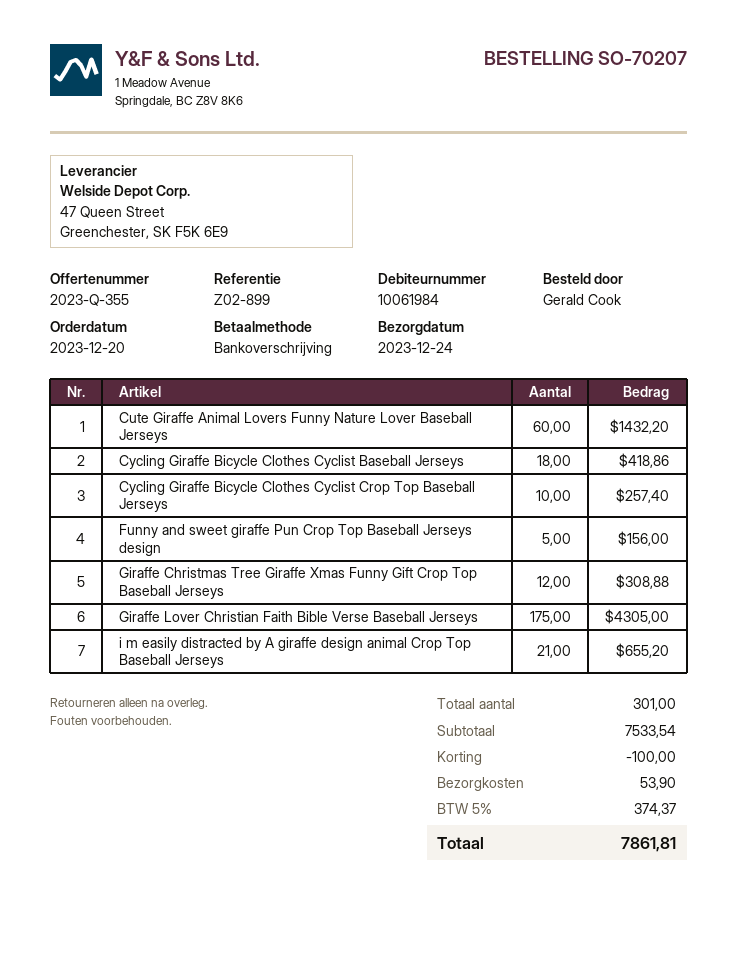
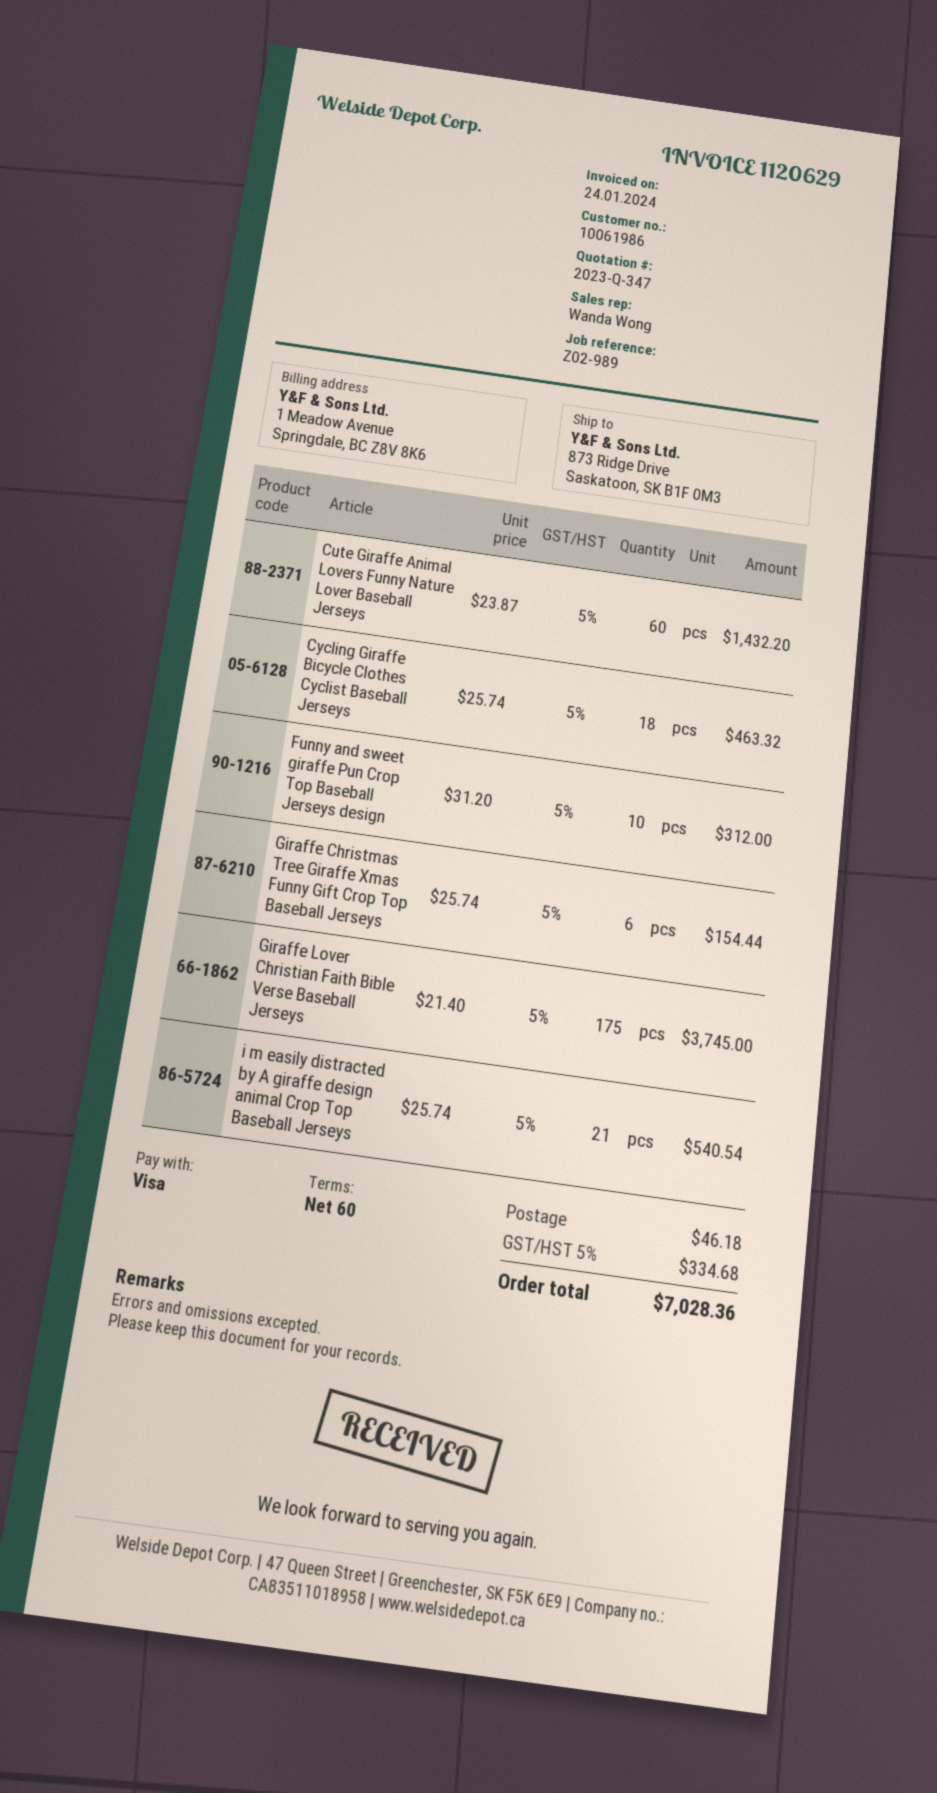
quote number: 2023-Q-355 -> 2023-Q-347
customer number: 10061984 -> 10061986
reference: Z02-899 -> Z02-989
payment method: bank transfer -> Visa
Cycling Giraffe Bicycle Clothes Cyclist Baseball Jerseys: 18 for 418.86 -> 18 for 463.32
Cycling Giraffe Bicycle Clothes Cyclist Crop Top Baseball Jerseys: 10 for 257.40 -> none
Funny and sweet giraffe Pun Crop Top Baseball Jerseys design: 5 for 156.00 -> 10 for 312.00
Giraffe Christmas Tree Giraffe Xmas Funny Gift Crop Top Baseball Jerseys: 12 for 308.88 -> 6 for 154.44
Giraffe Lover Christian Faith Bible Verse Baseball Jerseys: 175 for 4305.00 -> 175 for 3745.00
i m easily distracted by A giraffe design animal Crop Top Baseball Jerseys: 21 for 655.20 -> 21 for 540.54
discount: 100.00 -> none
shipping: 53.90 -> 46.18
tax: 5% = 374.37 -> 5% = 334.68
total: 7861.81 -> 7028.36

